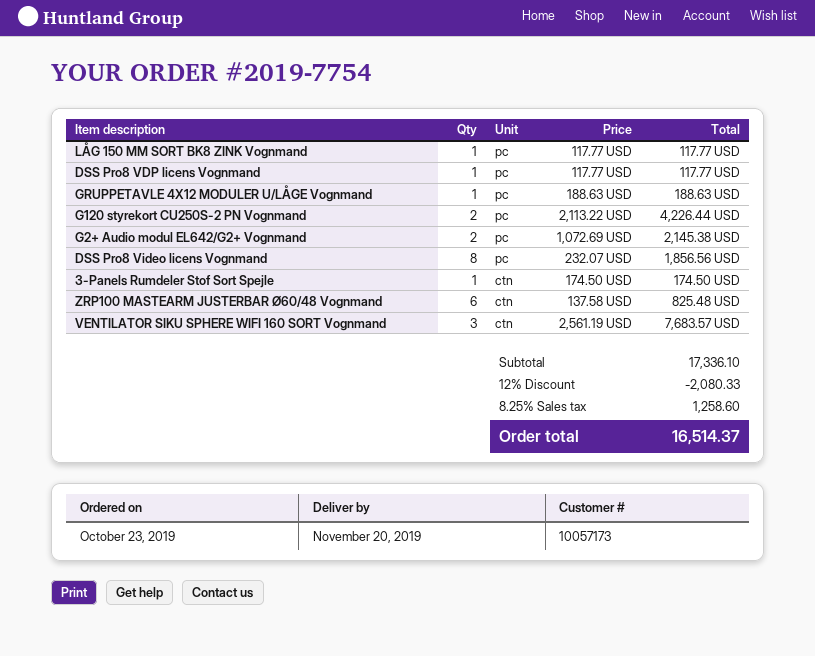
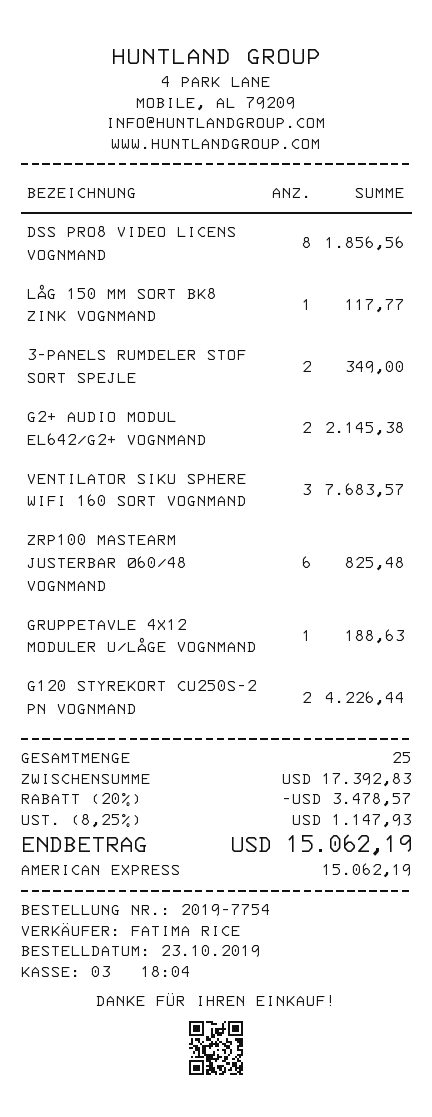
DSS Pro8 VDP licens Vognmand: 1 for 117.77 -> none
3-Panels Rumdeler Stof Sort Spejle: 1 for 174.50 -> 2 for 349.00
subtotal: 17336.10 -> 17392.83
discount: 12% = 2080.33 -> 20% = 3478.57
tax: 8.25% = 1258.60 -> 8.25% = 1147.93
total: 16514.37 -> 15062.19

